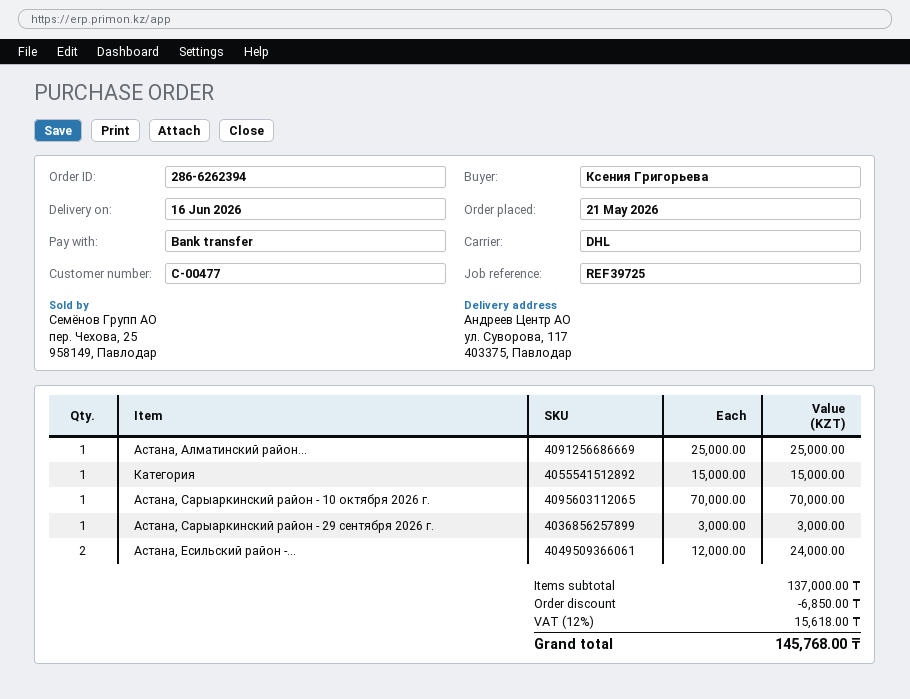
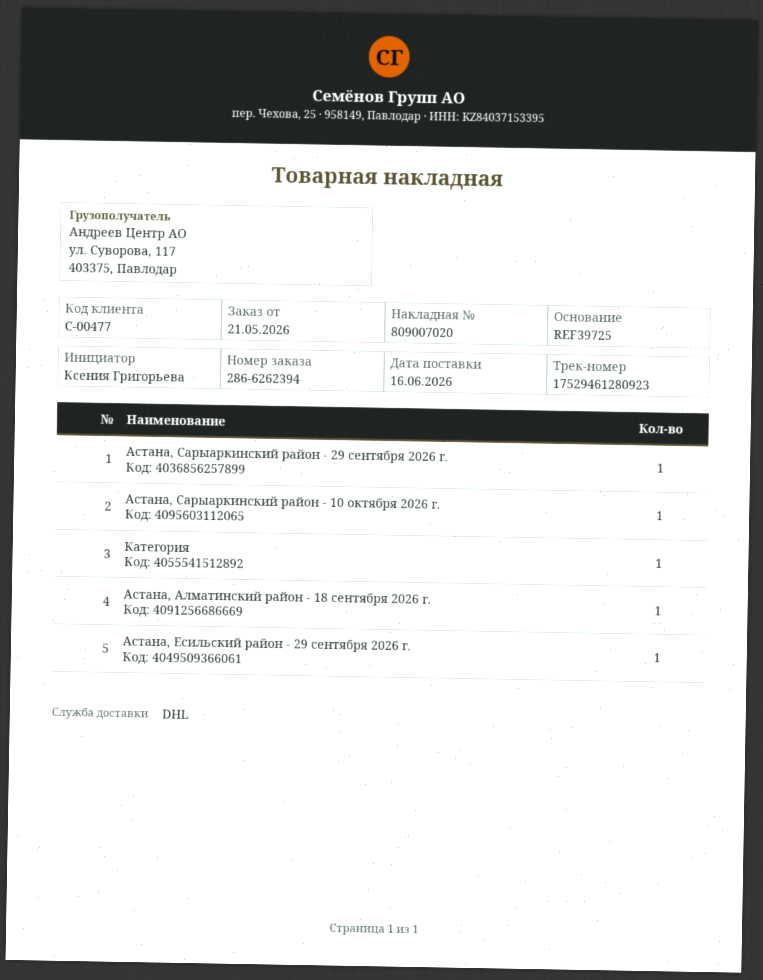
Астана, Есильский район -...: 2 -> 1

